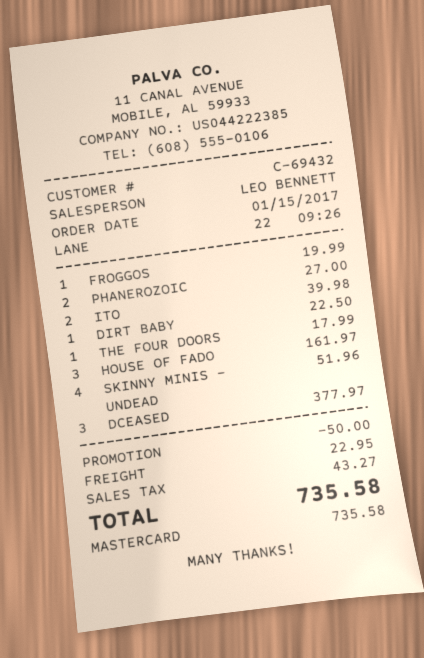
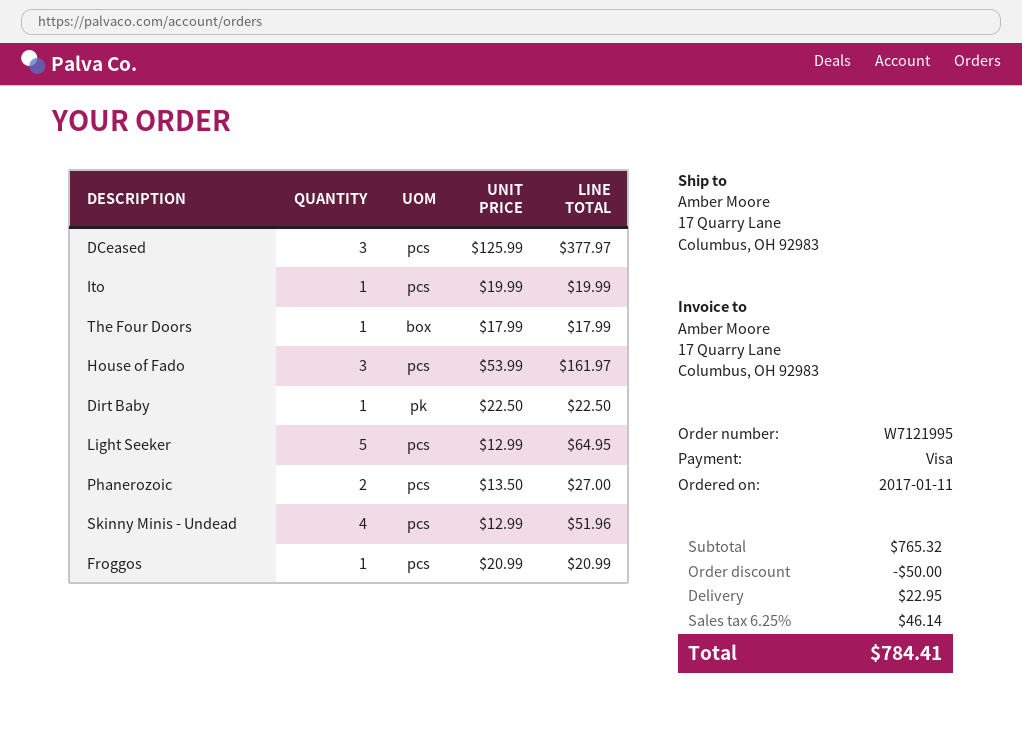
order date: 2017-01-15 -> 2017-01-11
payment method: Mastercard -> Visa
FROGGOS: 1 for 19.99 -> 1 for 20.99
ITO: 2 for 39.98 -> 1 for 19.99
Light Seeker: none -> 5 for 64.95
tax: 43.27 -> 46.14
total: 735.58 -> 784.41

